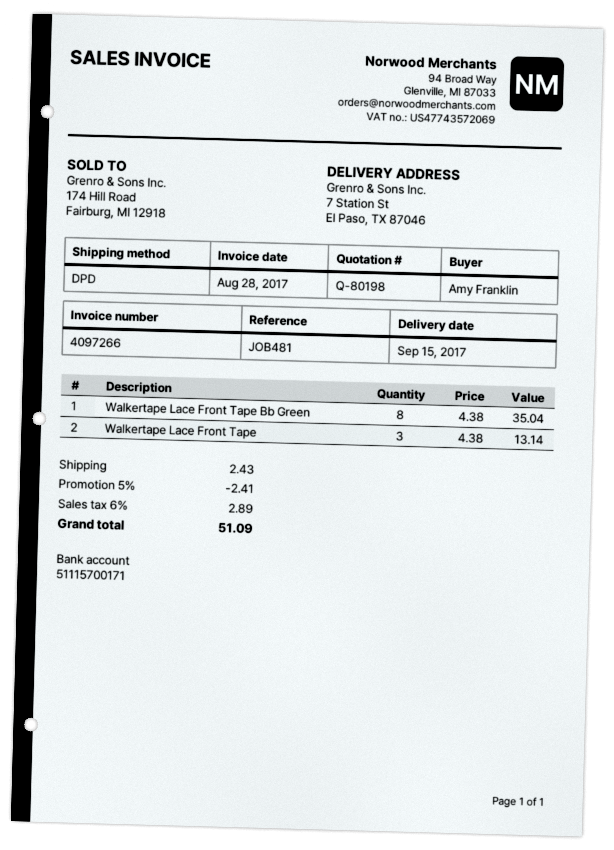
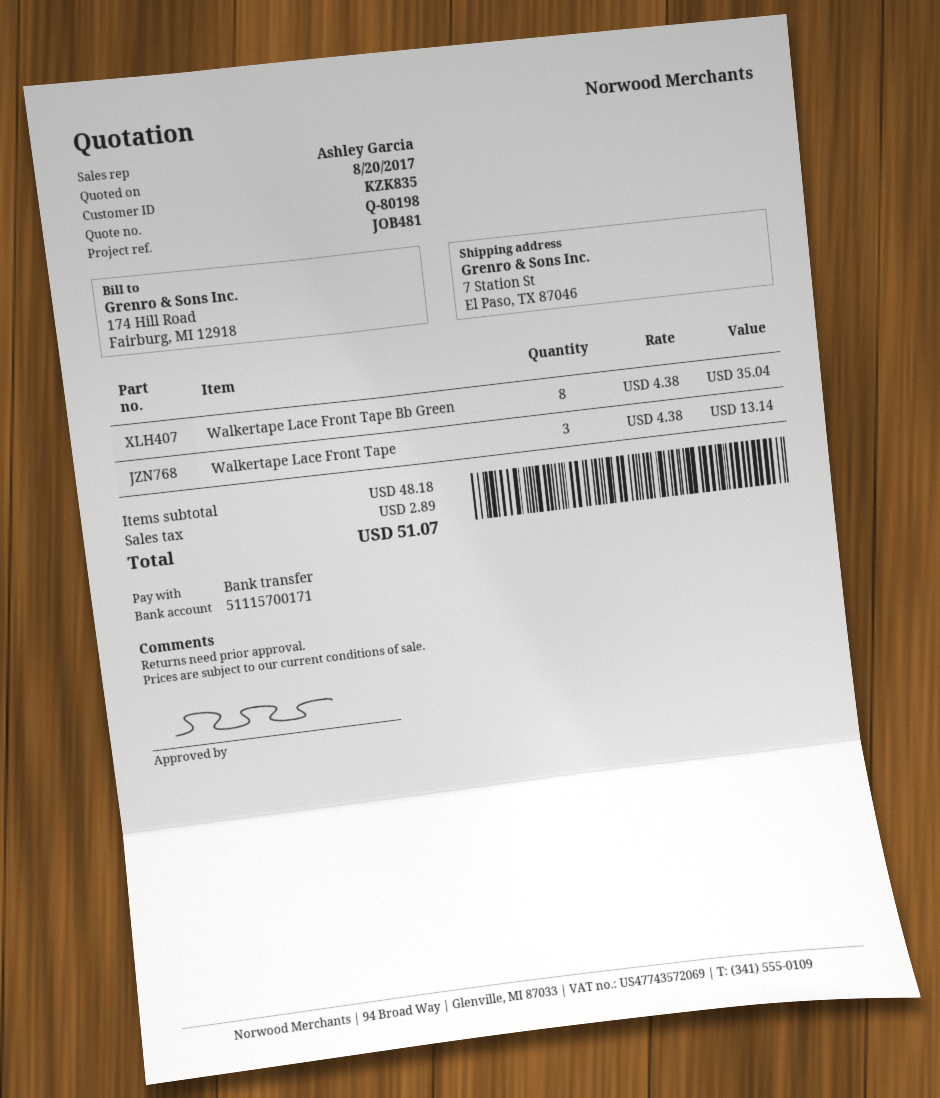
discount: 5% = 2.41 -> none
shipping: 2.43 -> none
total: 51.09 -> 51.07

